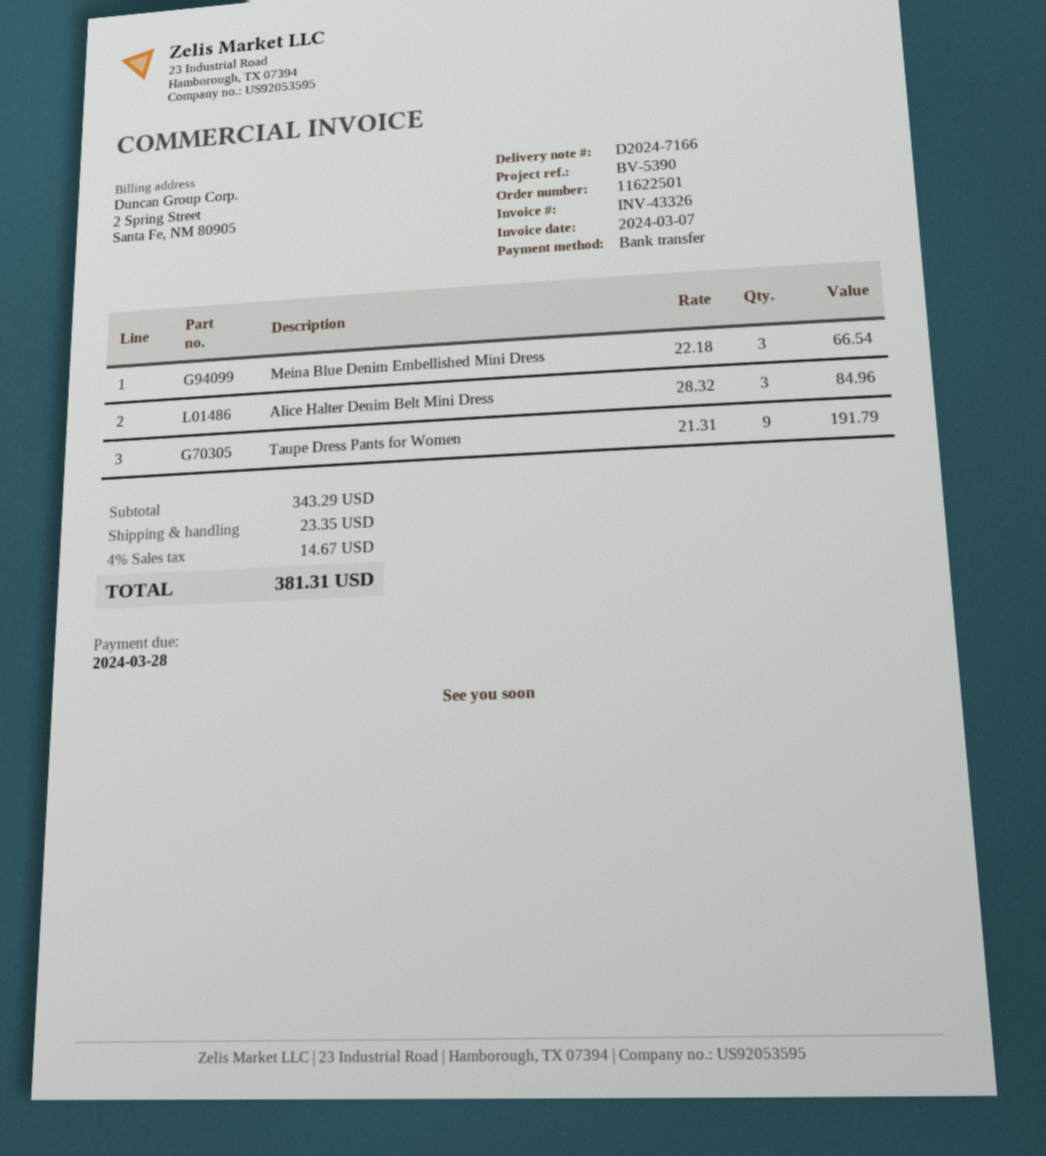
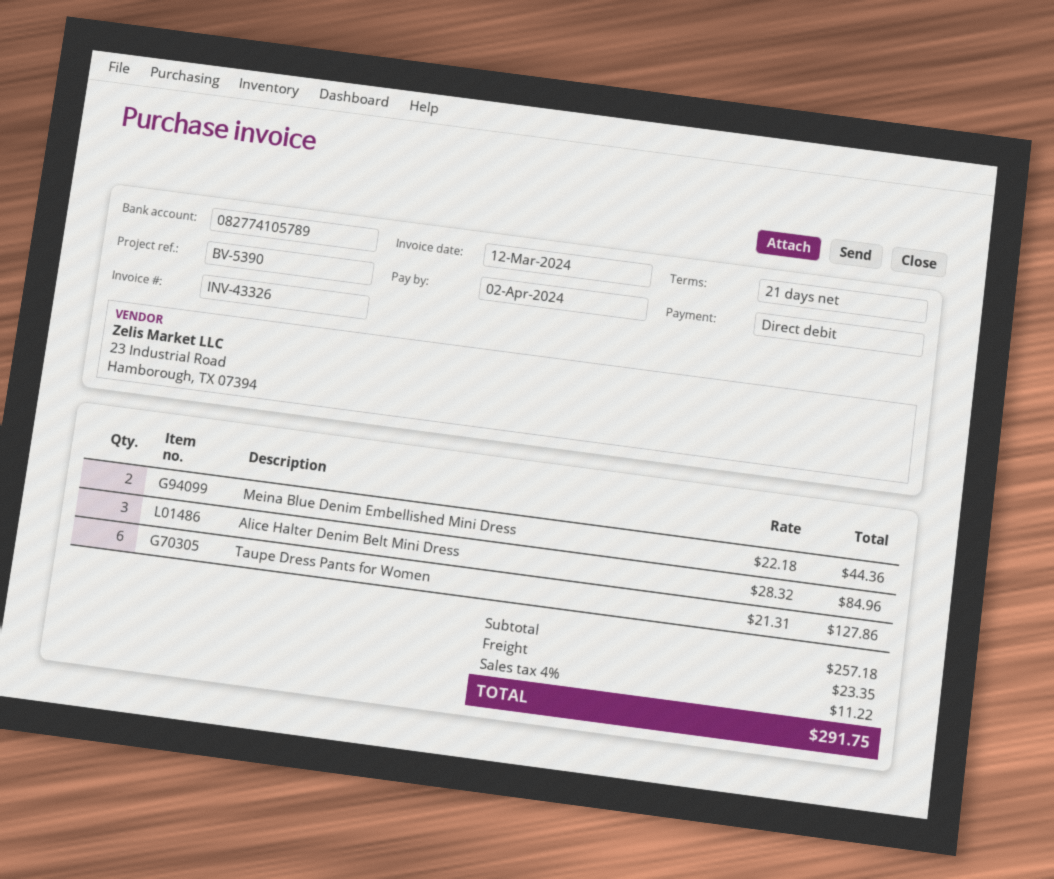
invoice date: 2024-03-07 -> 2024-03-12
due date: 2024-03-28 -> 2024-04-02
payment method: bank transfer -> direct debit
Meina Blue Denim Embellished Mini Dress: 3 x 22.18 = 66.54 -> 2 x 22.18 = 44.36
Taupe Dress Pants for Women: 9 x 21.31 = 191.79 -> 6 x 21.31 = 127.86
subtotal: 343.29 -> 257.18
tax: 4% = 14.67 -> 4% = 11.22
total: 381.31 -> 291.75

